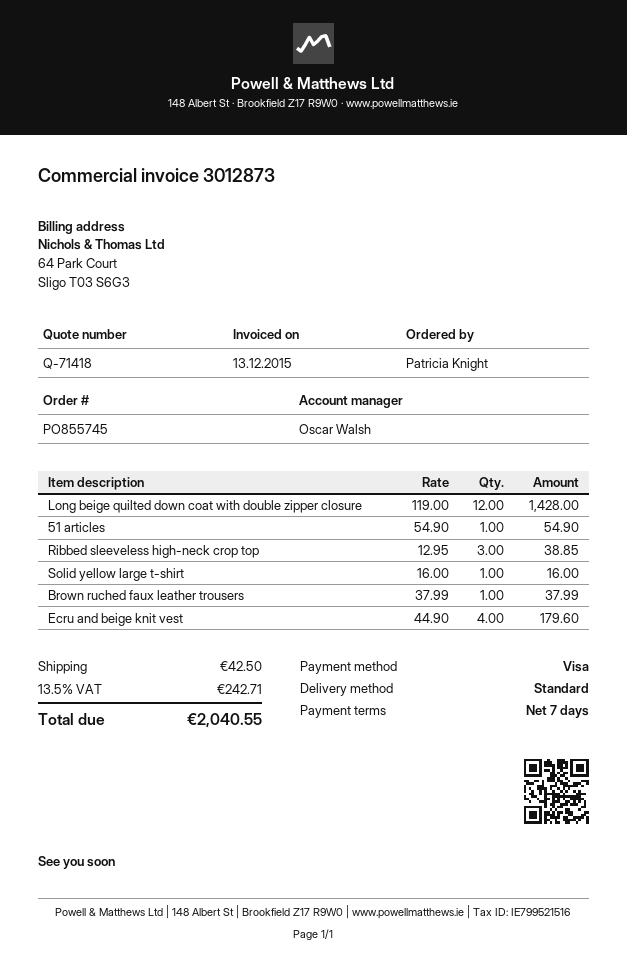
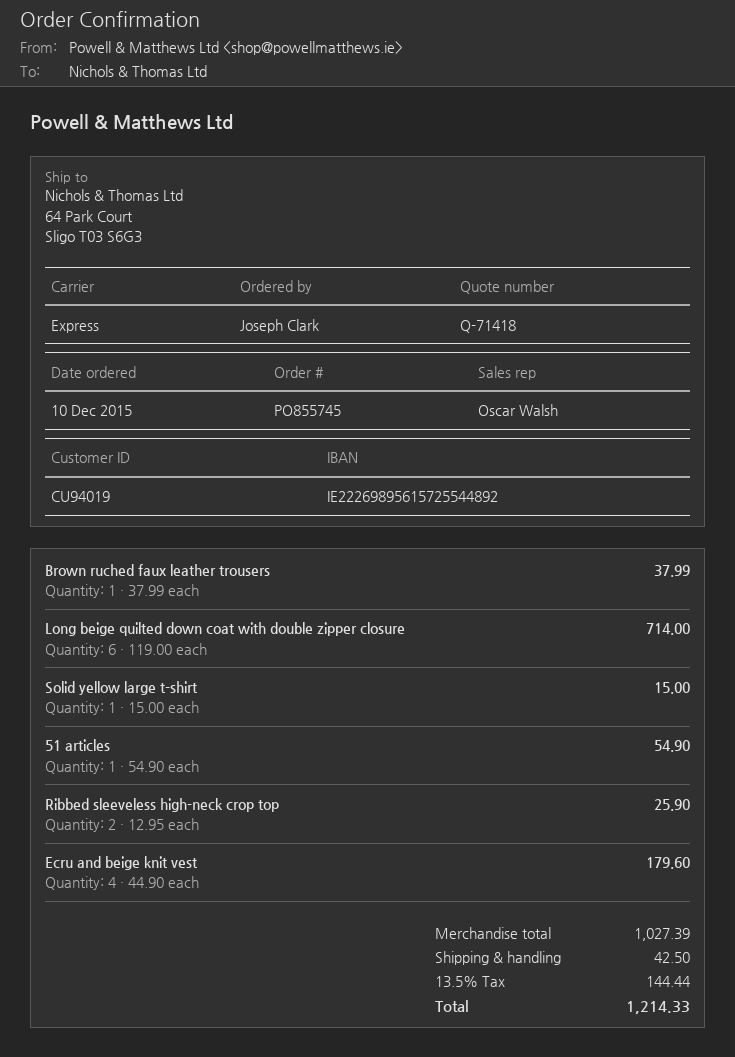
ordered by: Patricia Knight -> Joseph Clark
shipping method: standard -> express
Long beige quilted down coat with double zipper closure: 12 x 119.00 = 1428.00 -> 6 x 119.00 = 714.00
Ribbed sleeveless high-neck crop top: 3 x 12.95 = 38.85 -> 2 x 12.95 = 25.90
Solid yellow large t-shirt: 1 x 16.00 = 16.00 -> 1 x 15.00 = 15.00
tax: 13.5% = 242.71 -> 13.5% = 144.44
total: 2040.55 -> 1214.33

